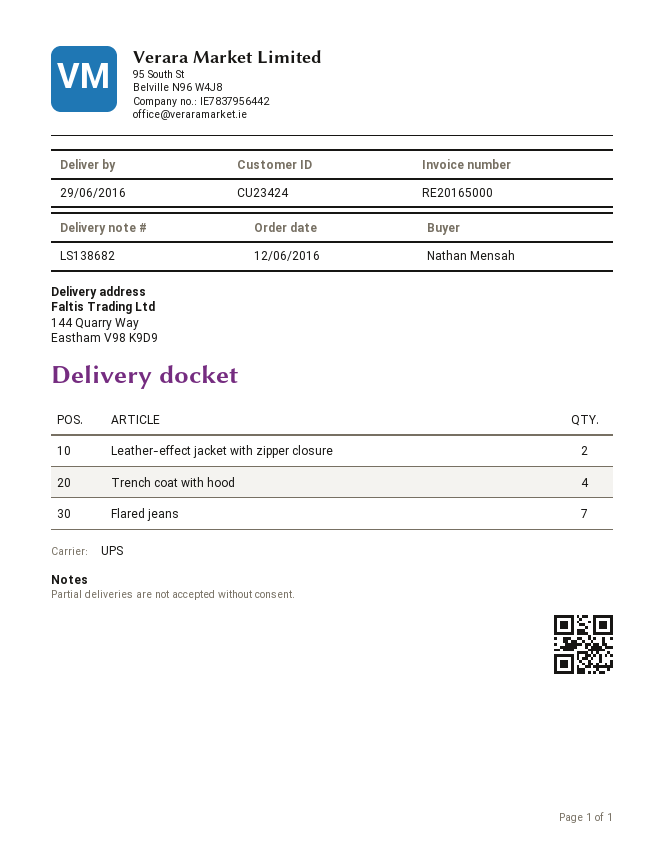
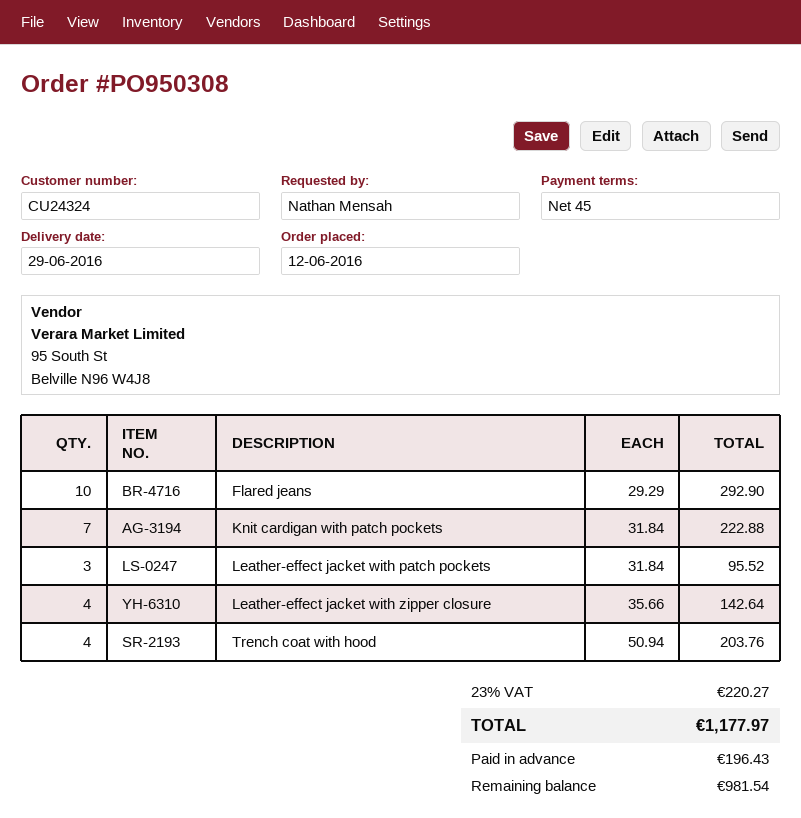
customer number: CU23424 -> CU24324
Leather-effect jacket with zipper closure: 2 -> 4
Flared jeans: 7 -> 10
Knit cardigan with patch pockets: none -> 7
Leather-effect jacket with patch pockets: none -> 3

